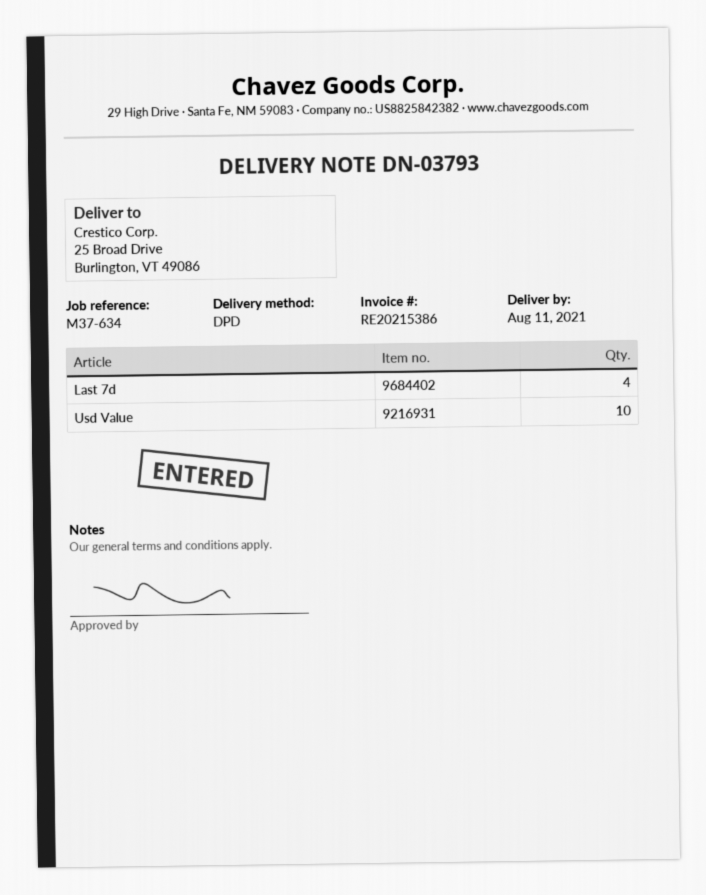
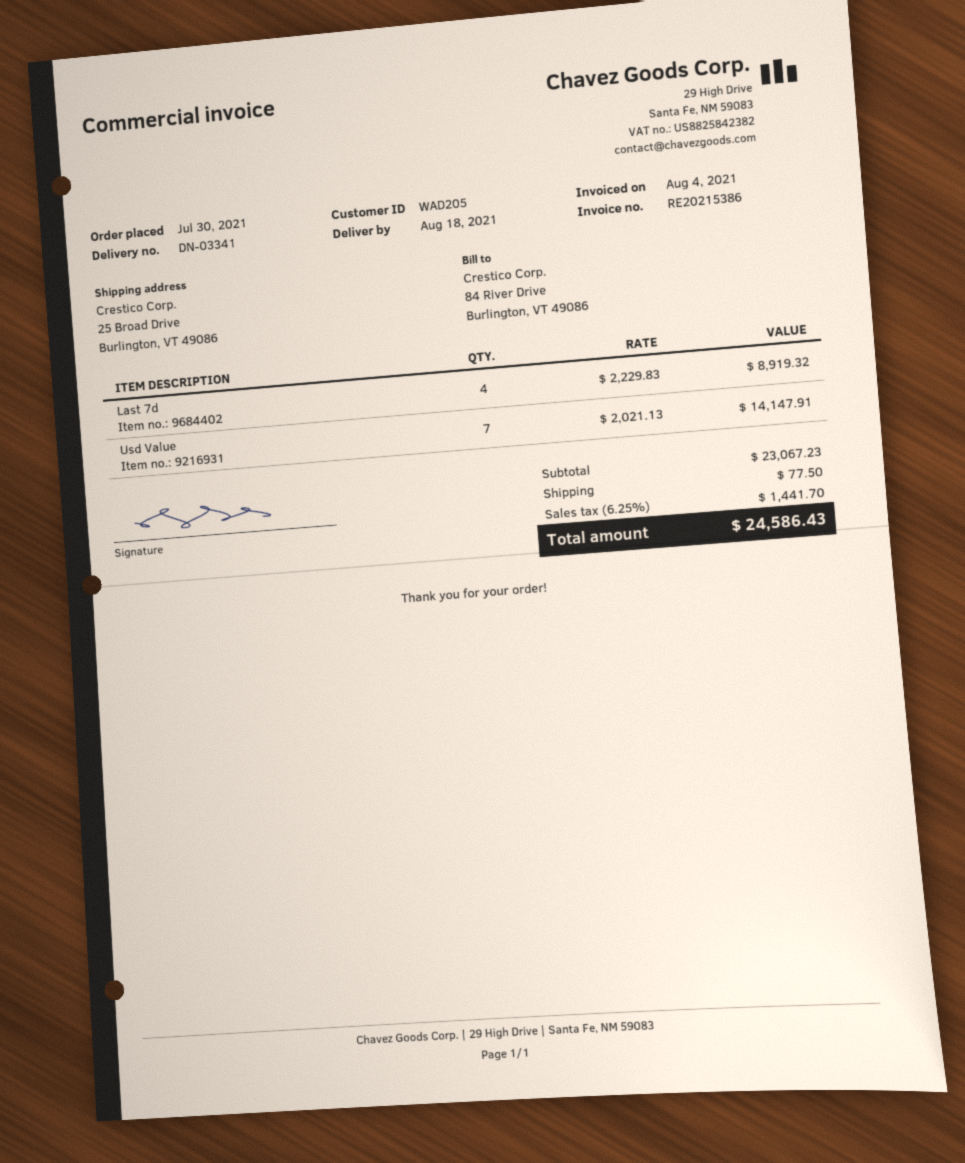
delivery note number: DN-03793 -> DN-03341
delivery date: 2021-08-11 -> 2021-08-18
Usd Value: 10 -> 7

